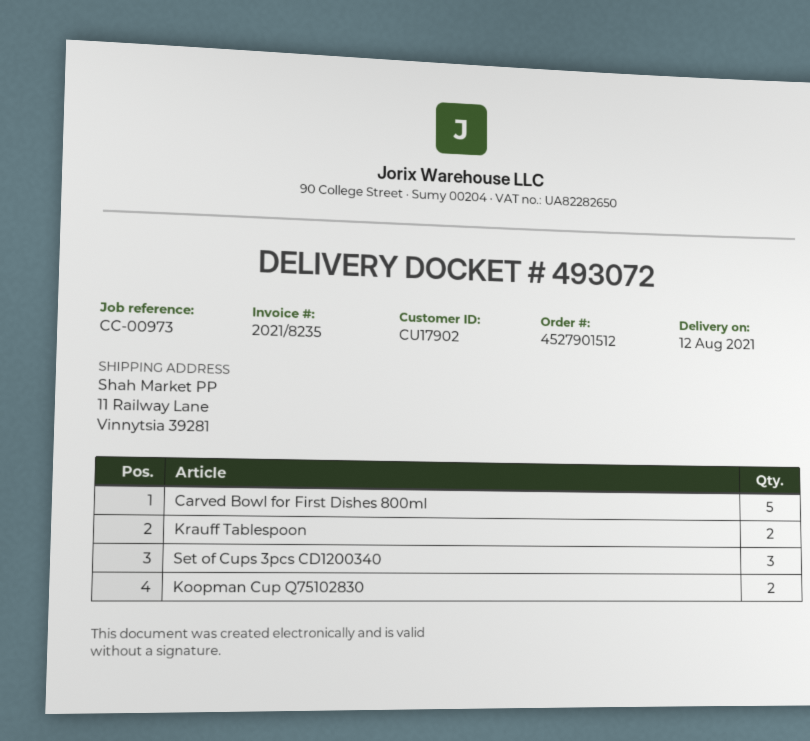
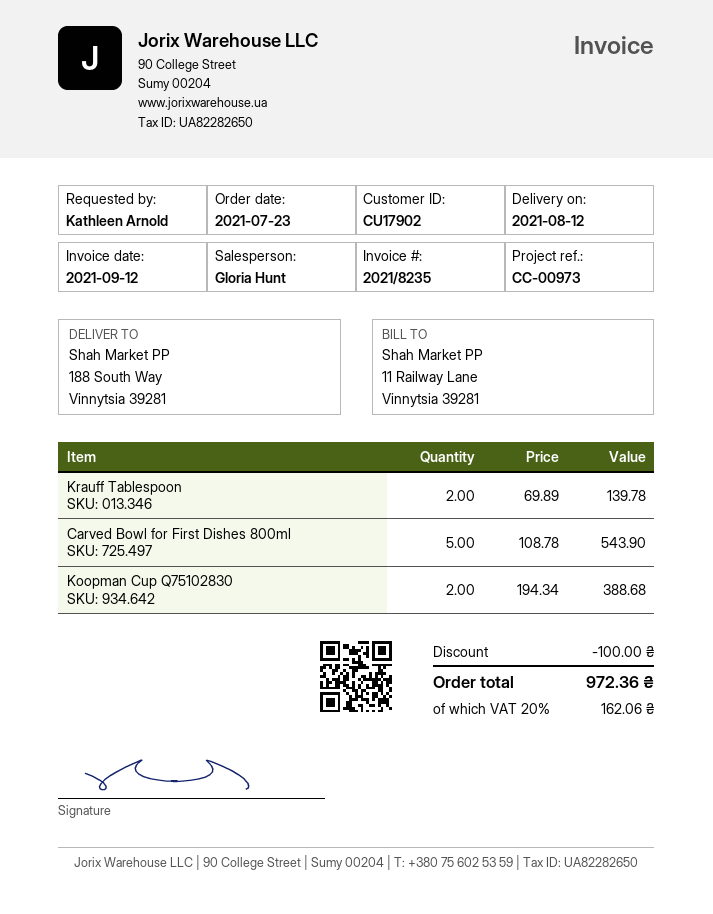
ship to: 11 Railway Lane, Vinnytsia 39281 -> 188 South Way, Vinnytsia 39281
Set of Cups 3pcs CD1200340: 3 -> none

